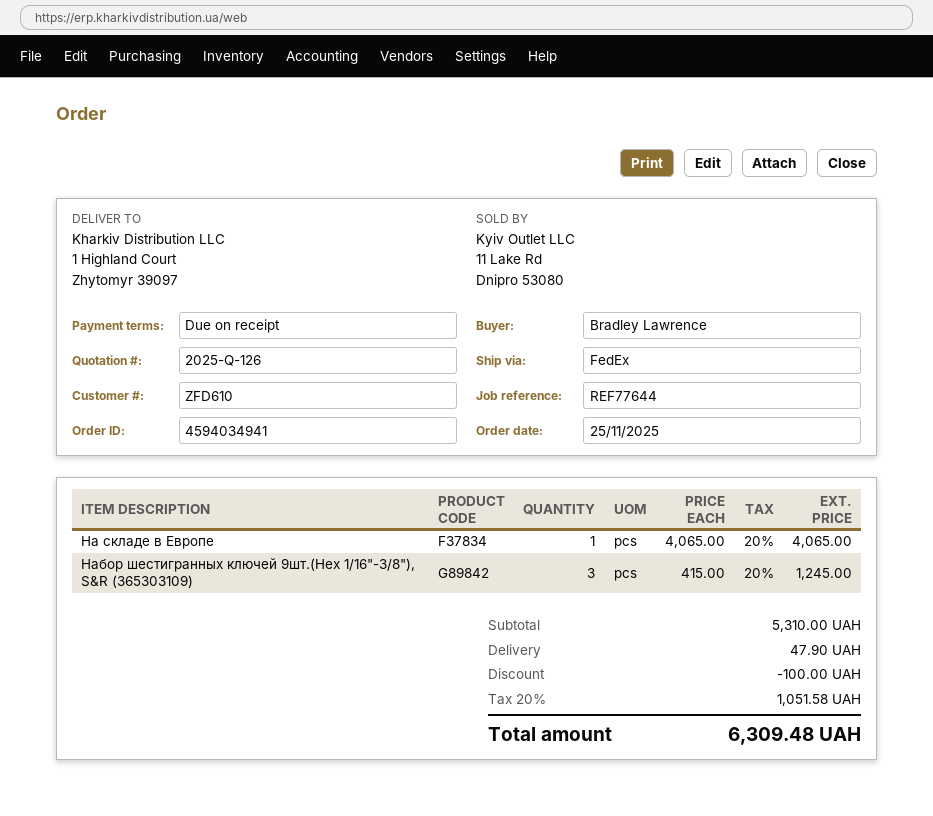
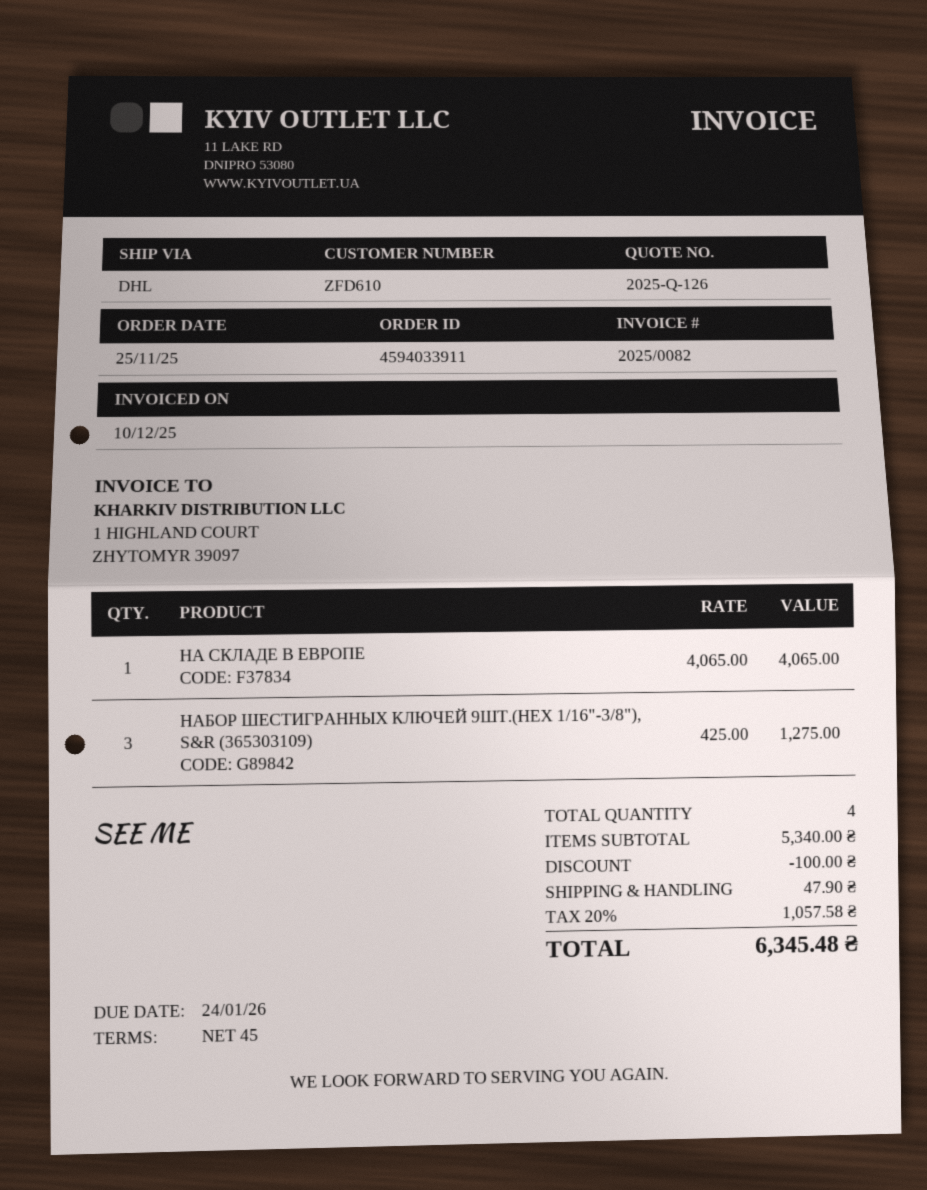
order number: 4594034941 -> 4594033911
payment terms: on receipt -> 45 days
shipping method: FedEx -> DHL
Набор шестигранных ключей 9шт.(Hex 1/16"-3/8"), S&R (365303109): 3 x 415.00 = 1245.00 -> 3 x 425.00 = 1275.00
subtotal: 5310.00 -> 5340.00
tax: 20% = 1051.58 -> 20% = 1057.58
total: 6309.48 -> 6345.48

